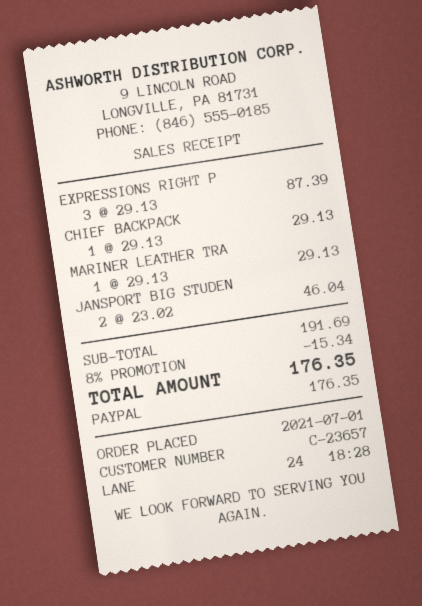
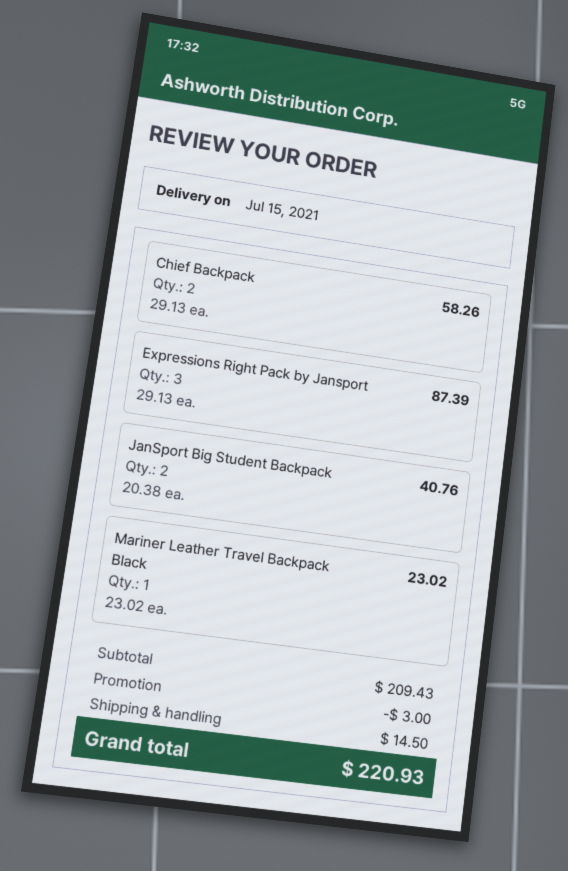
CHIEF BACKPACK: 1 x 29.13 = 29.13 -> 2 x 29.13 = 58.26
MARINER LEATHER TRA: 1 x 29.13 = 29.13 -> 1 x 23.02 = 23.02
JANSPORT BIG STUDEN: 2 x 23.02 = 46.04 -> 2 x 20.38 = 40.76
subtotal: 191.69 -> 209.43
discount: 15.34 -> 3.00
shipping: none -> 14.50
total: 176.35 -> 220.93

